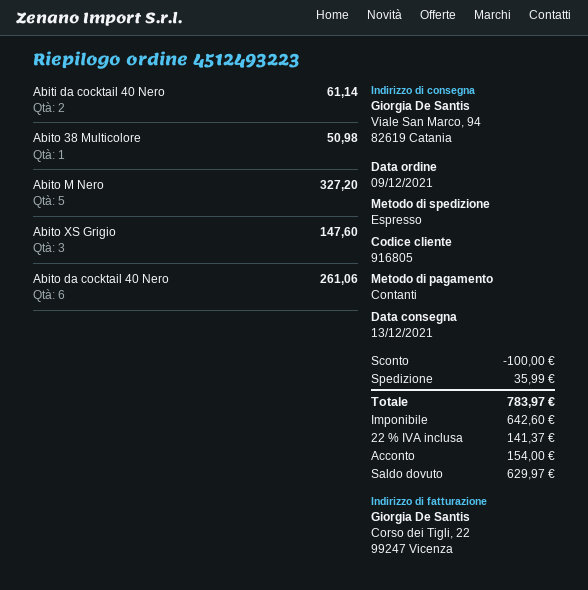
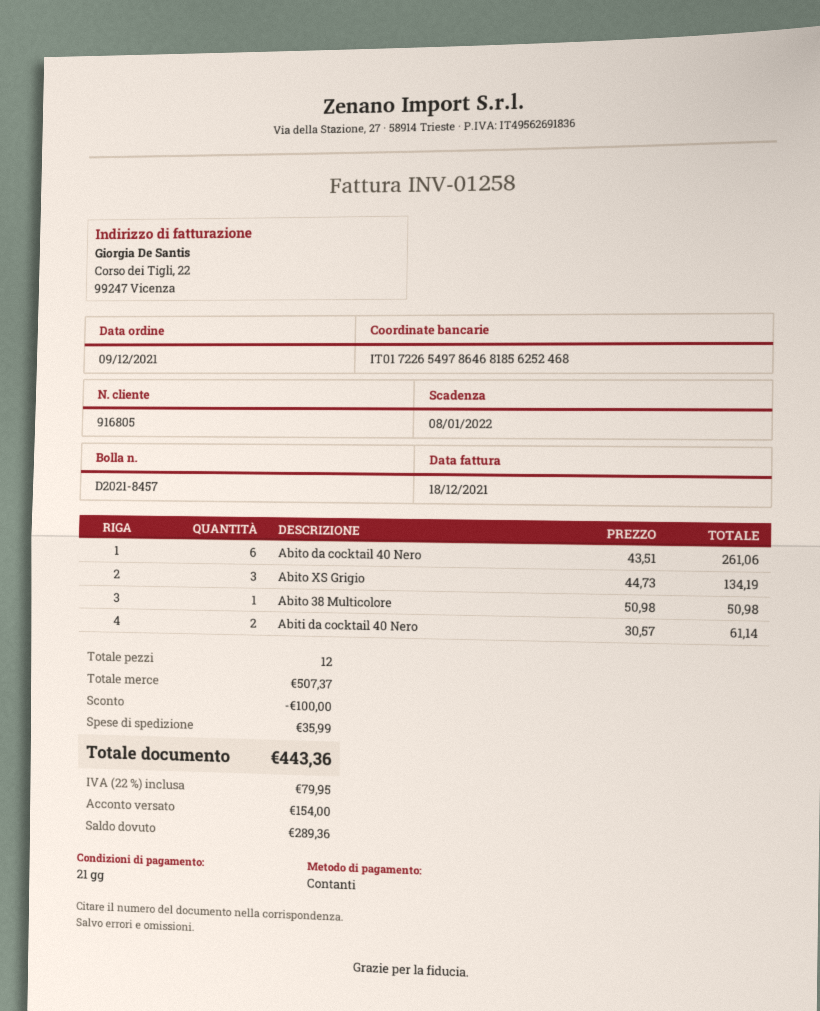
Abito M Nero: 5 for 327.20 -> none
Abito XS Grigio: 3 for 147.60 -> 3 for 134.19
tax: 22% = 141.37 -> 22% = 79.95
total: 783.97 -> 443.36
balance: 629.97 -> 289.36

